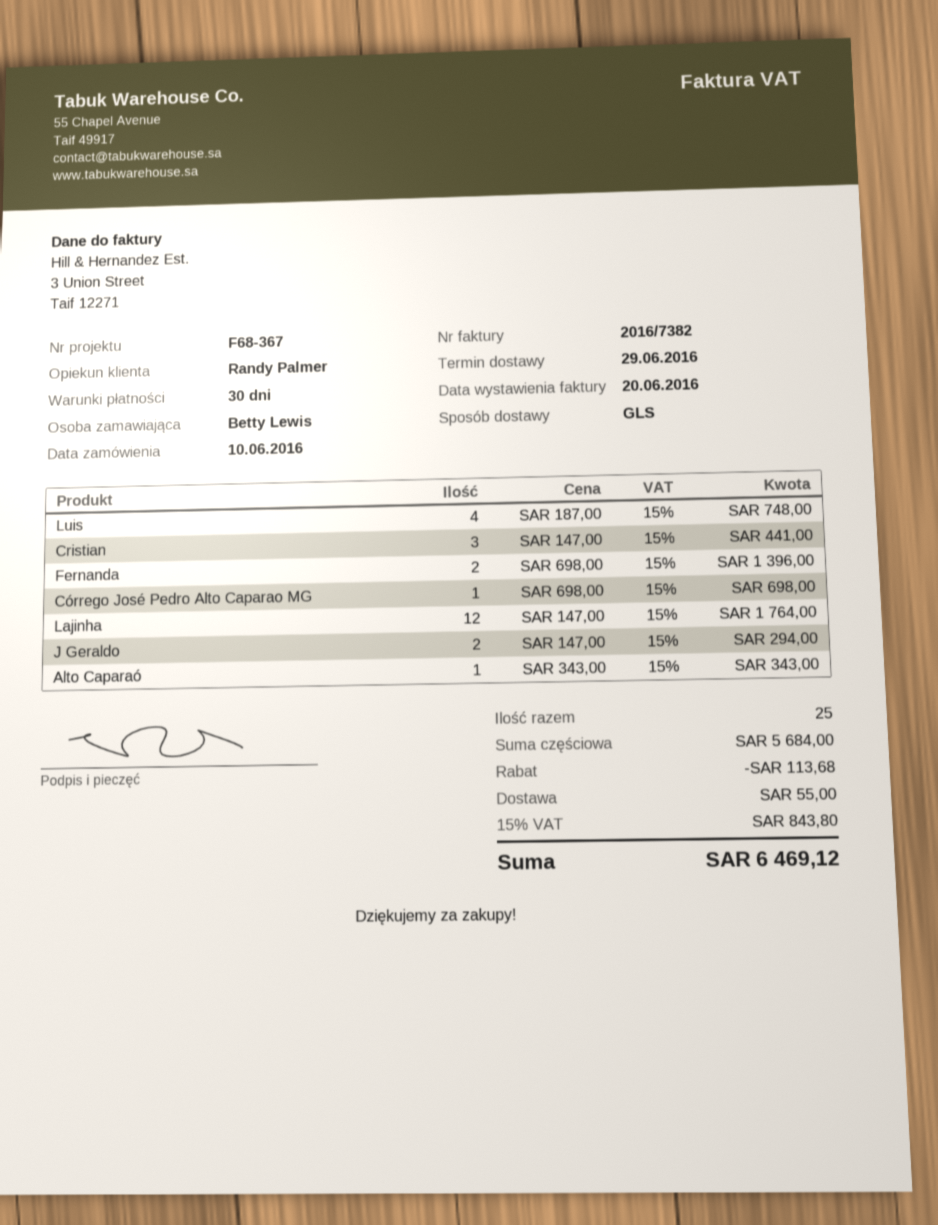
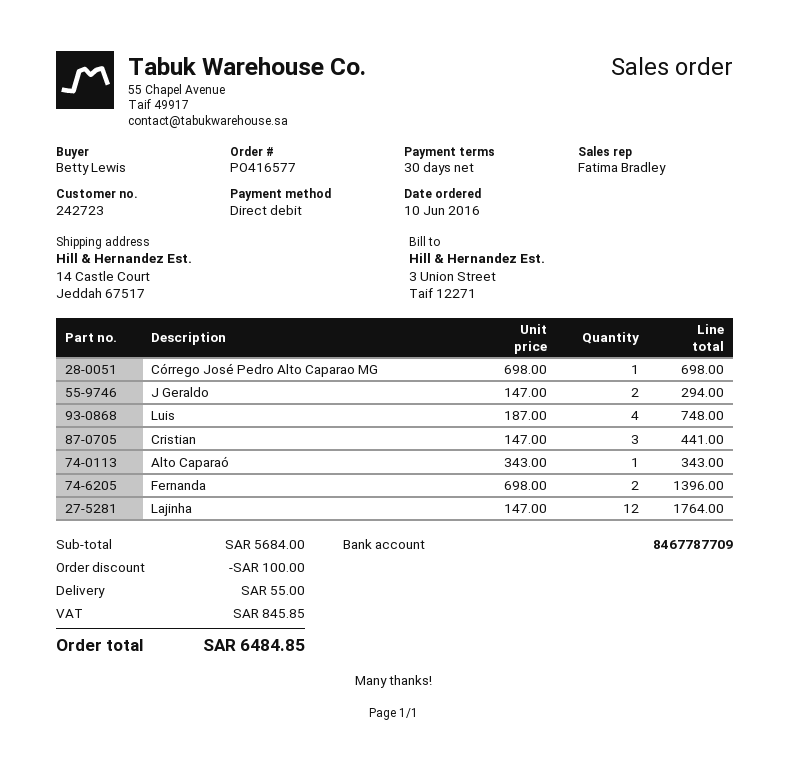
sales rep: Randy Palmer -> Fatima Bradley
discount: 113.68 -> 100.00
tax: 843.80 -> 845.85
total: 6469.12 -> 6484.85

